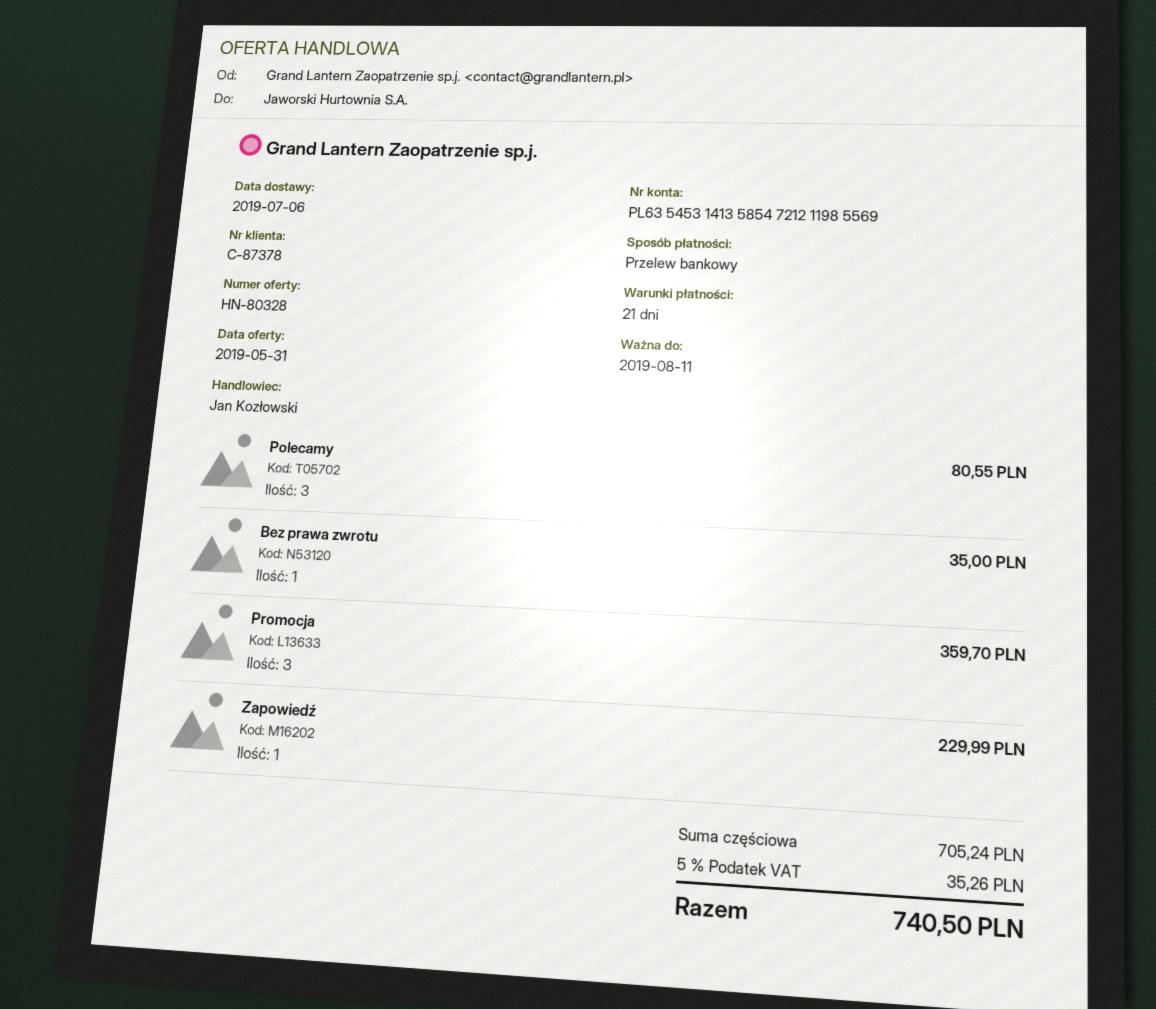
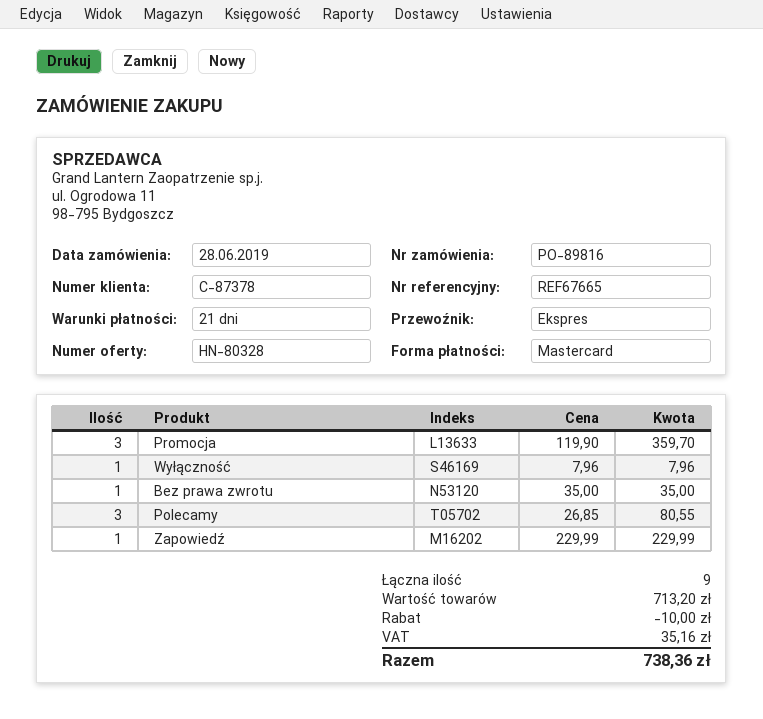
payment method: bank transfer -> Mastercard
Wyłączność: none -> 1 for 7.96
subtotal: 705.24 -> 713.20
discount: none -> 10.00
tax: 35.26 -> 35.16
total: 740.50 -> 738.36

